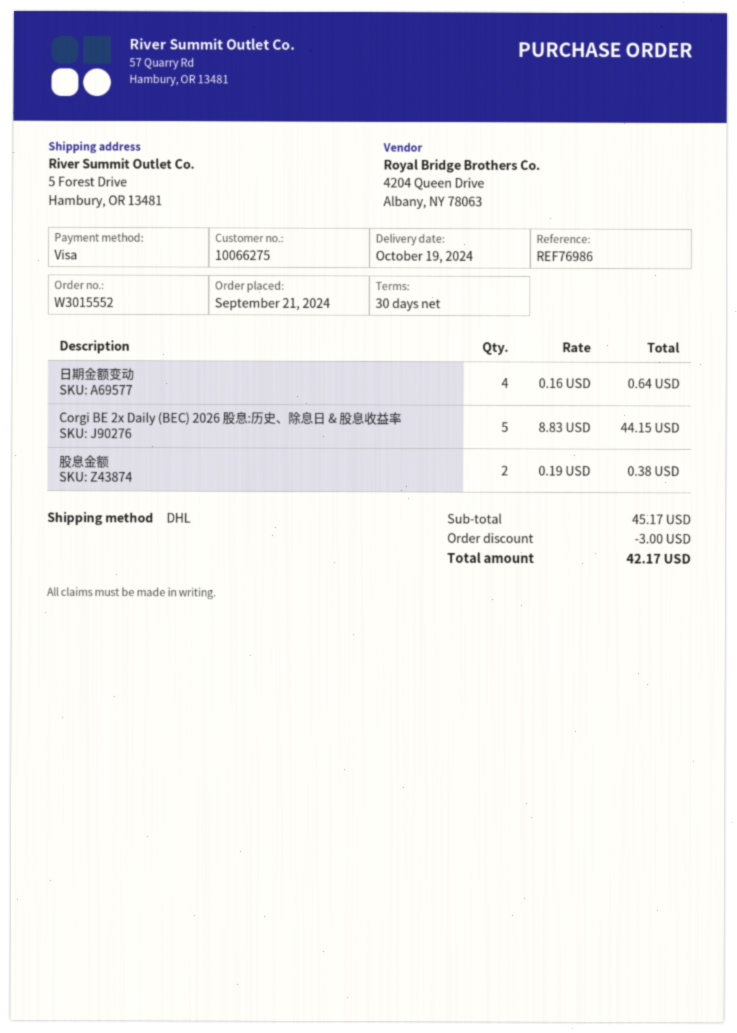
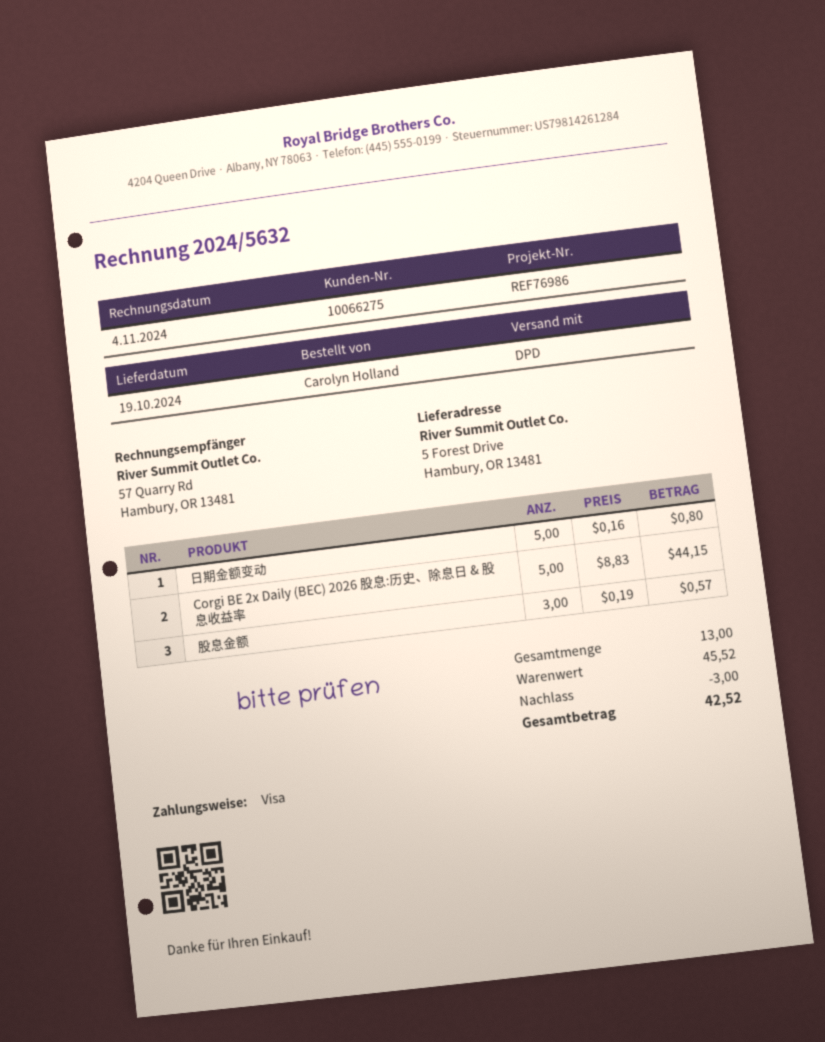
shipping method: DHL -> DPD
日期金额变动: 4 x 0.16 = 0.64 -> 5 x 0.16 = 0.80
股息金额: 2 x 0.19 = 0.38 -> 3 x 0.19 = 0.57
subtotal: 45.17 -> 45.52
total: 42.17 -> 42.52

